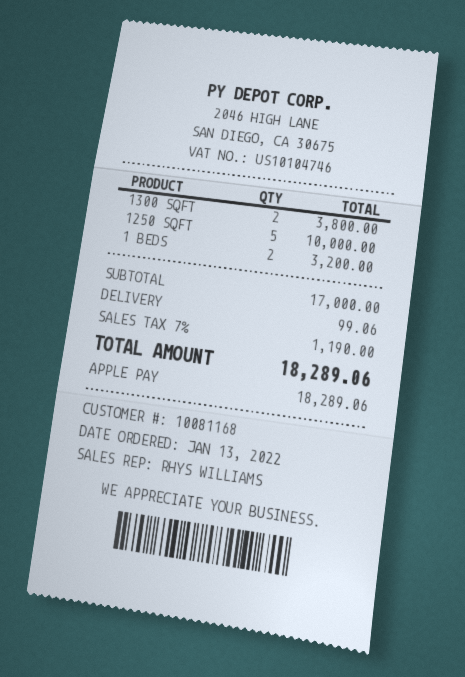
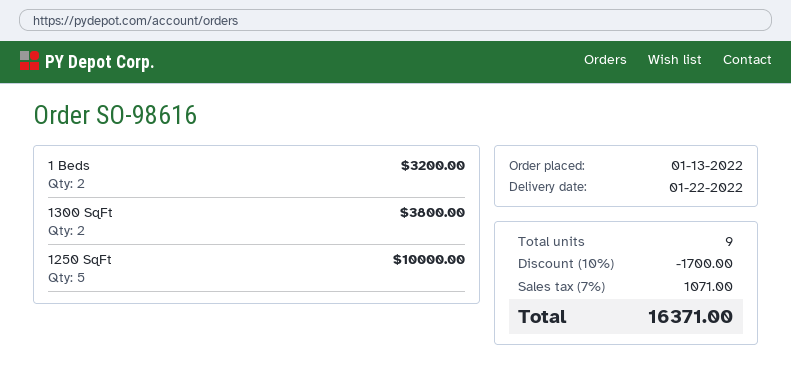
discount: none -> 10% = 1700.00
shipping: 99.06 -> none
tax: 7% = 1190.00 -> 7% = 1071.00
total: 18289.06 -> 16371.00

